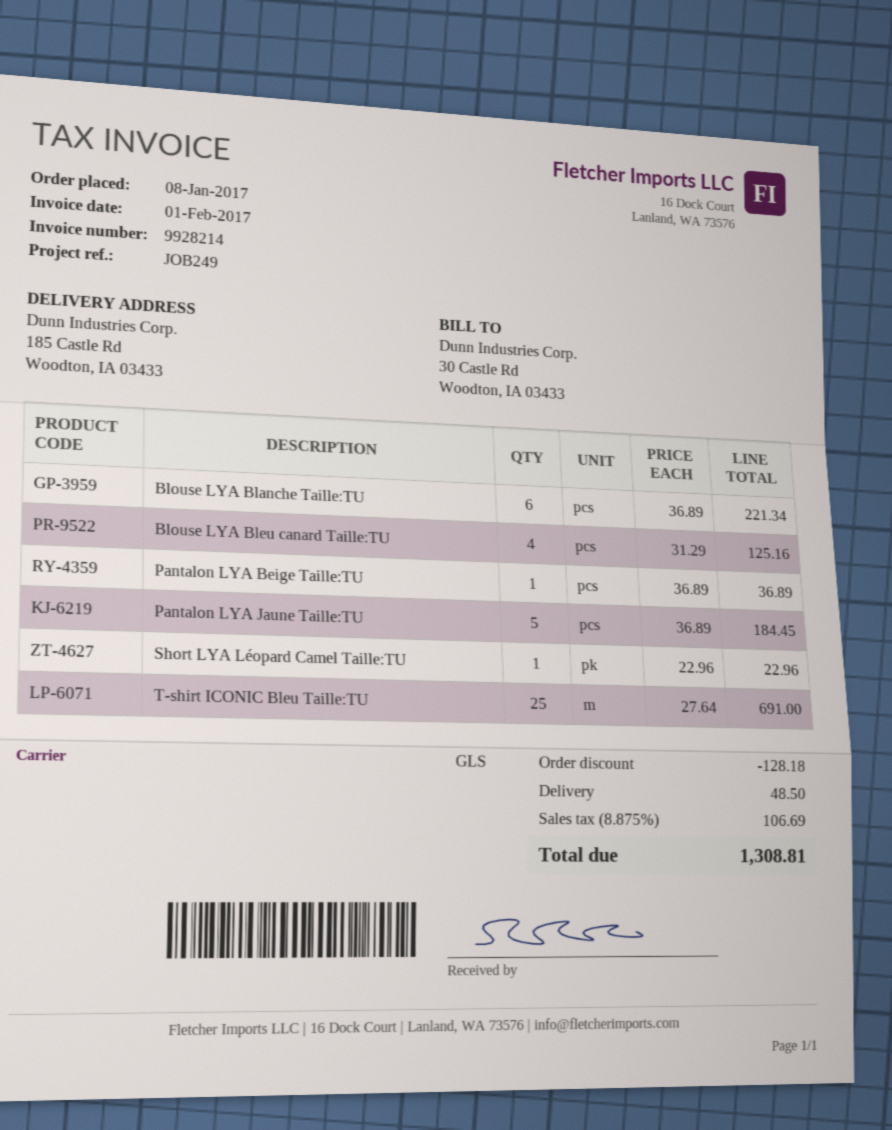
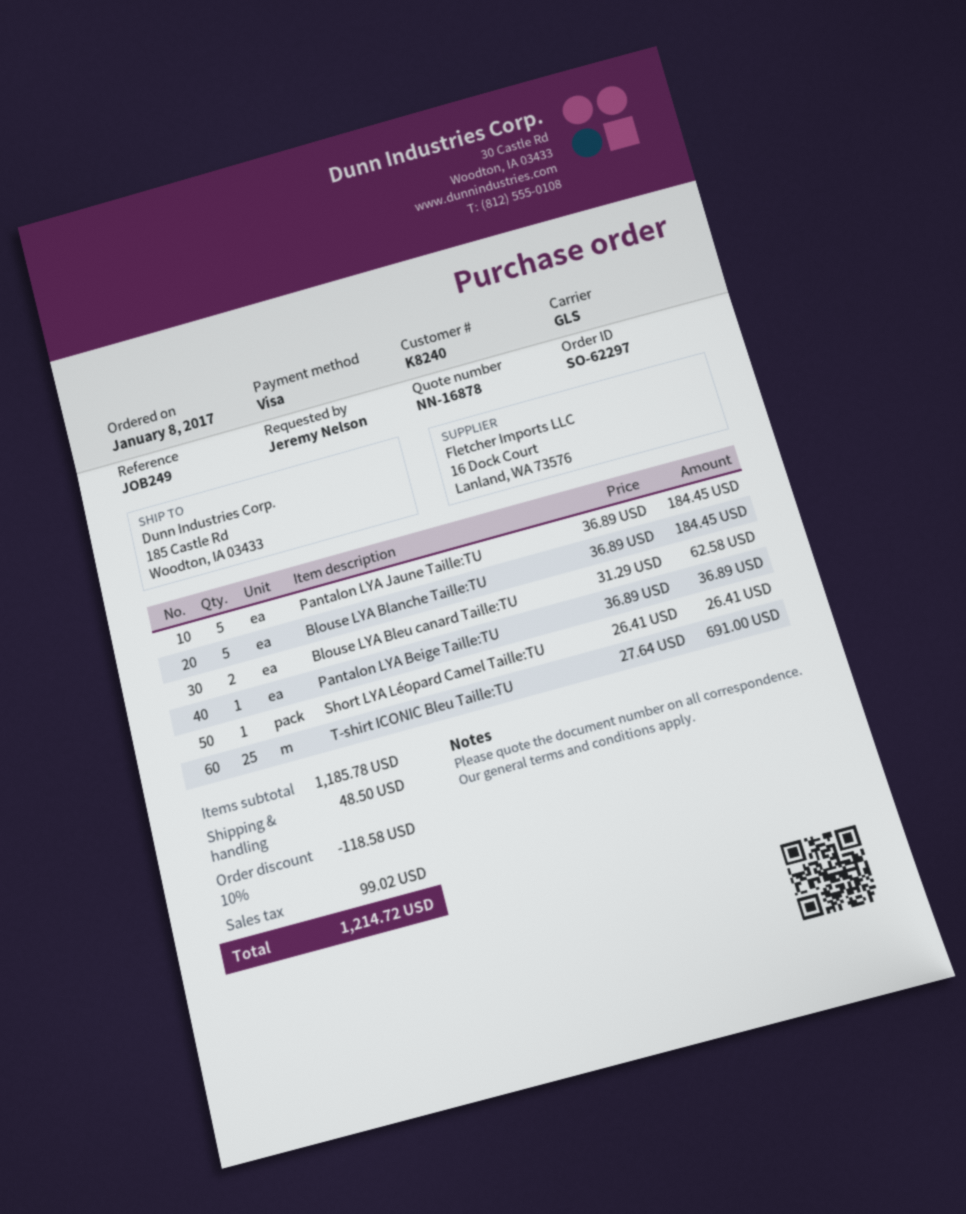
Blouse LYA Blanche Taille:TU: 6 x 36.89 = 221.34 -> 5 x 36.89 = 184.45
Blouse LYA Bleu canard Taille:TU: 4 x 31.29 = 125.16 -> 2 x 31.29 = 62.58
Short LYA Léopard Camel Taille:TU: 1 x 22.96 = 22.96 -> 1 x 26.41 = 26.41
discount: 128.18 -> 118.58
tax: 106.69 -> 99.02
total: 1308.81 -> 1214.72

